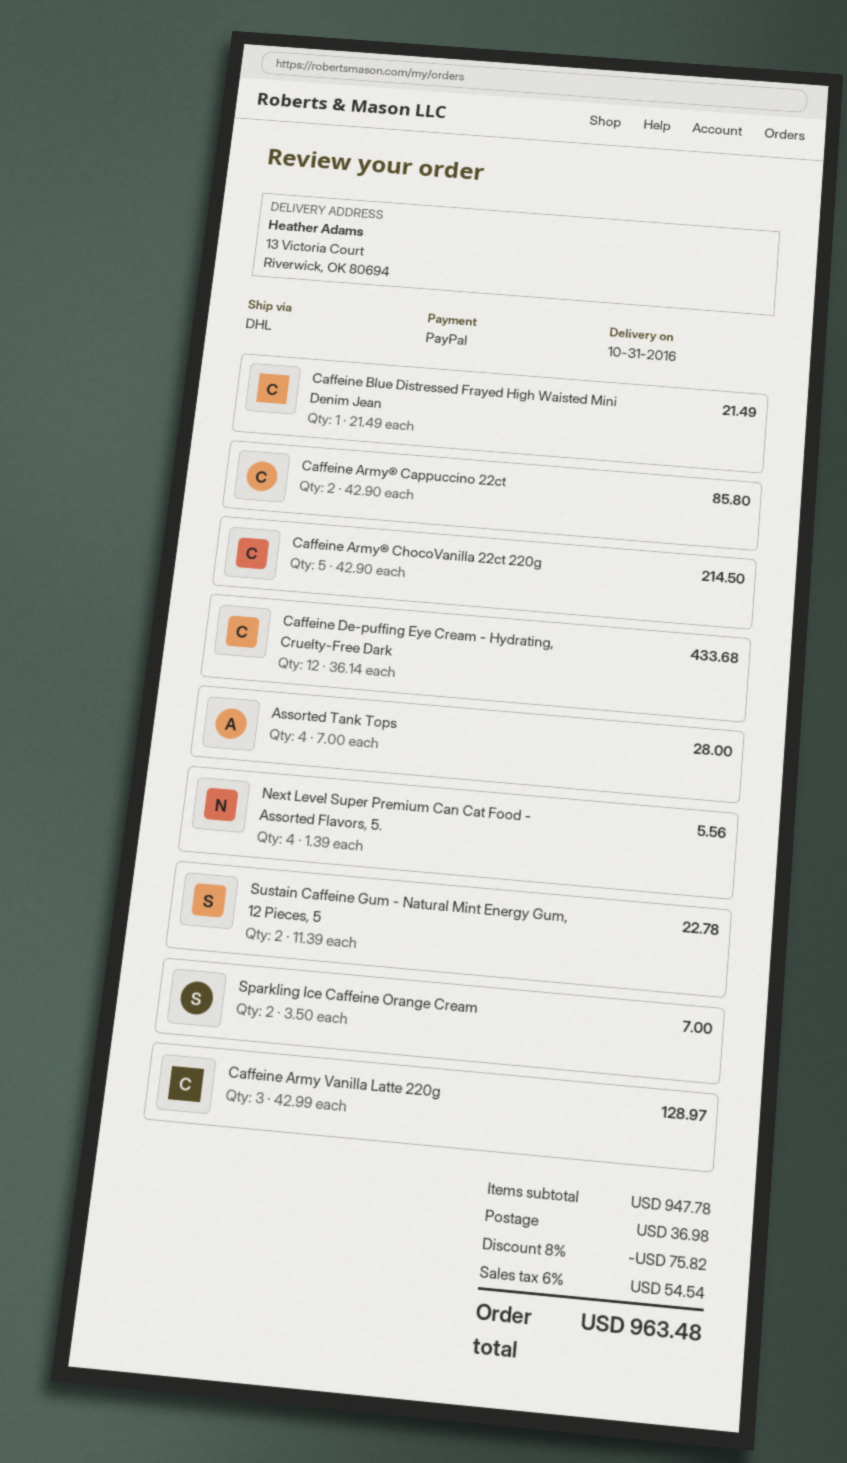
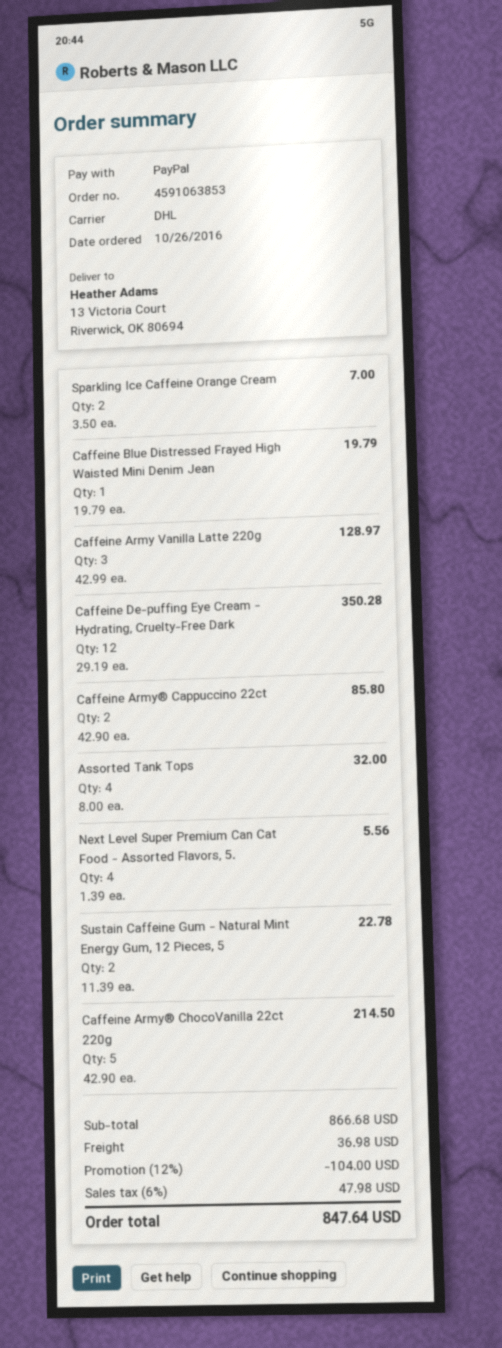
Caffeine Blue Distressed Frayed High Waisted Mini Denim Jean: 1 x 21.49 = 21.49 -> 1 x 19.79 = 19.79
Caffeine De-puffing Eye Cream - Hydrating, Cruelty-Free Dark: 12 x 36.14 = 433.68 -> 12 x 29.19 = 350.28
Assorted Tank Tops: 4 x 7.00 = 28.00 -> 4 x 8.00 = 32.00
subtotal: 947.78 -> 866.68
discount: 8% = 75.82 -> 12% = 104.00
tax: 6% = 54.54 -> 6% = 47.98
total: 963.48 -> 847.64

